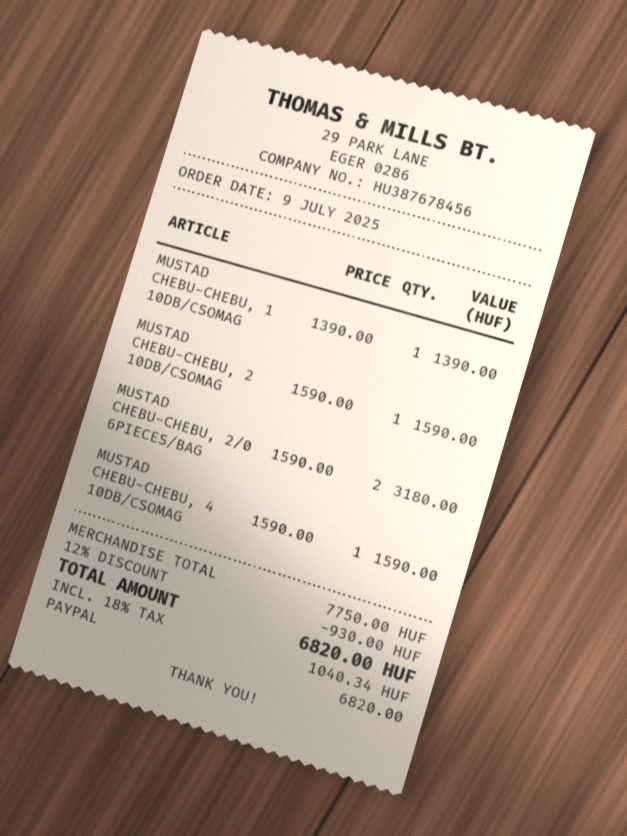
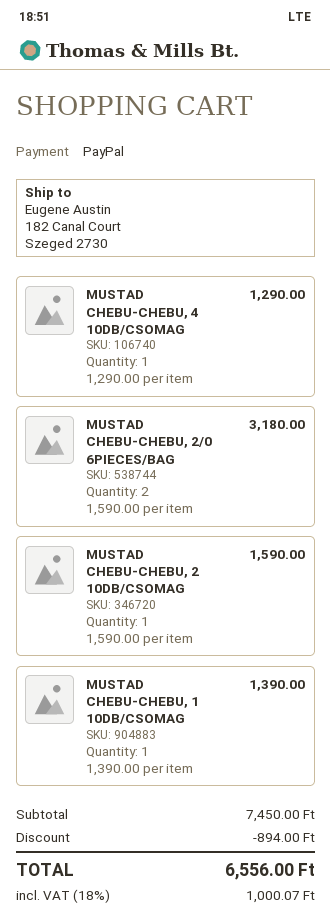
MUSTAD CHEBU-CHEBU, 4 10DB/CSOMAG: 1 x 1590.00 = 1590.00 -> 1 x 1290.00 = 1290.00
subtotal: 7750.00 -> 7450.00
discount: 930.00 -> 894.00
tax: 18% = 1040.34 -> 18% = 1000.07
total: 6820.00 -> 6556.00

